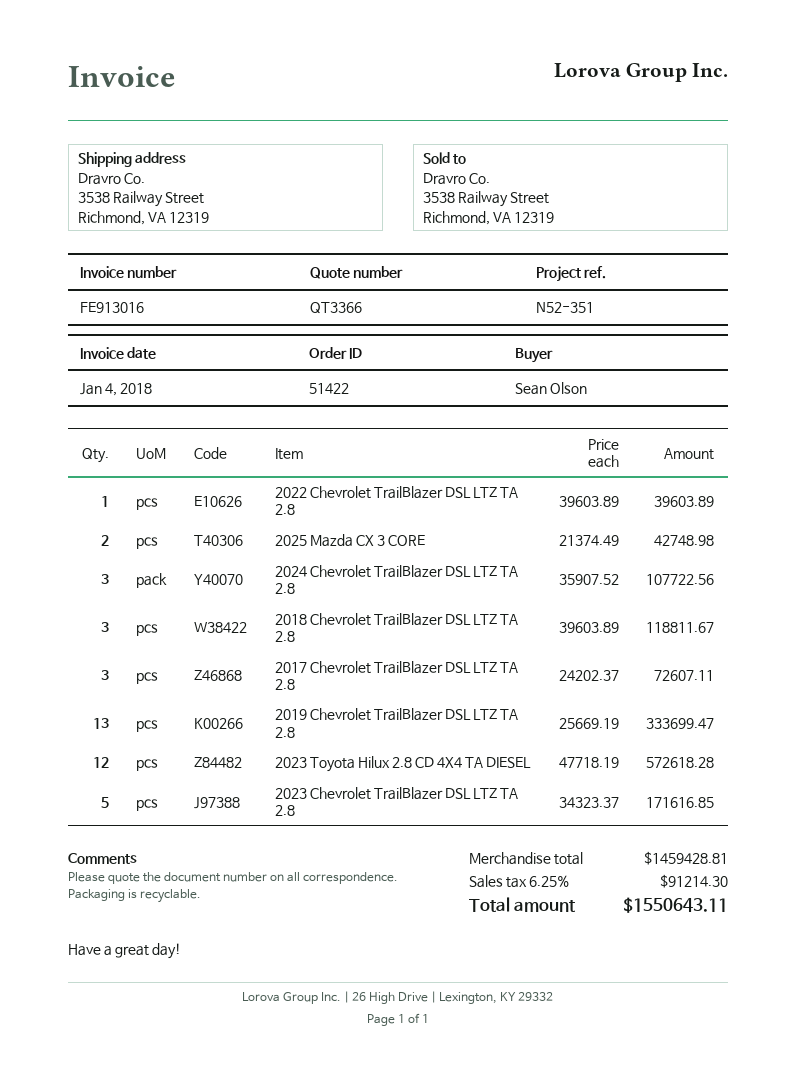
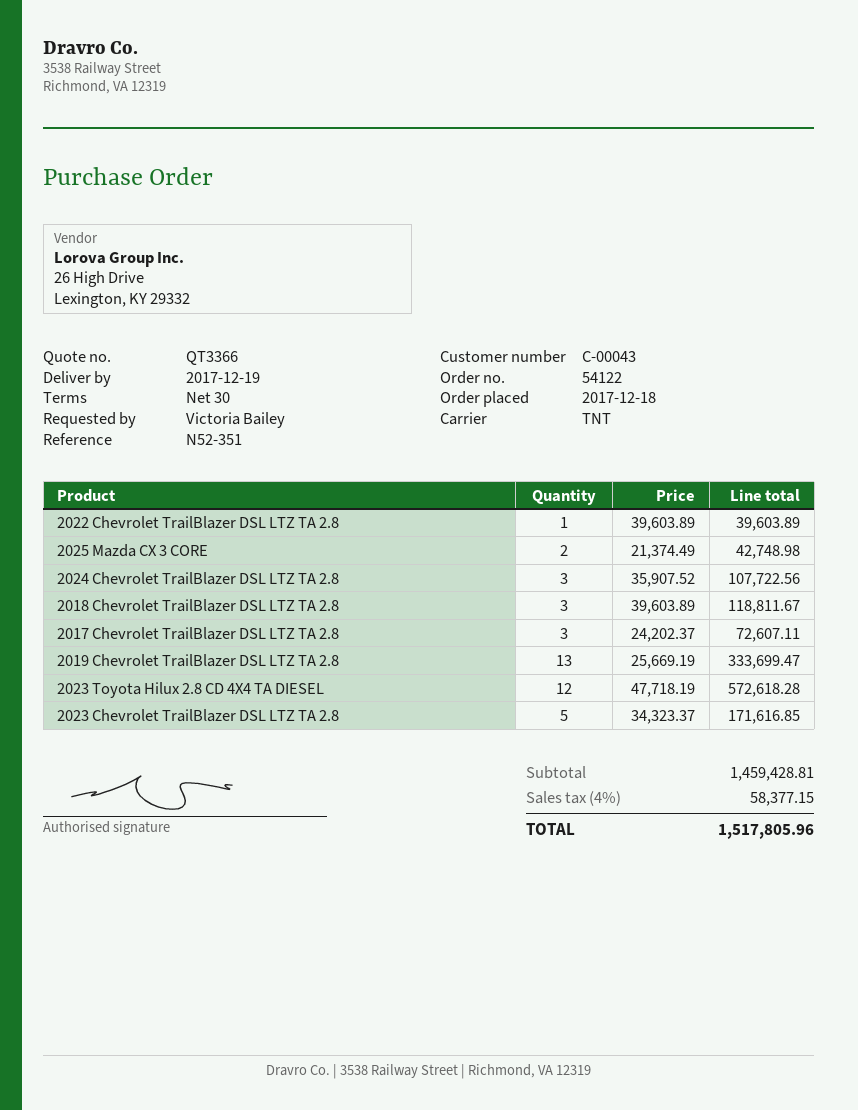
order number: 51422 -> 54122
ordered by: Sean Olson -> Victoria Bailey
tax: 6.25% = 91214.30 -> 4% = 58377.15
total: 1550643.11 -> 1517805.96

